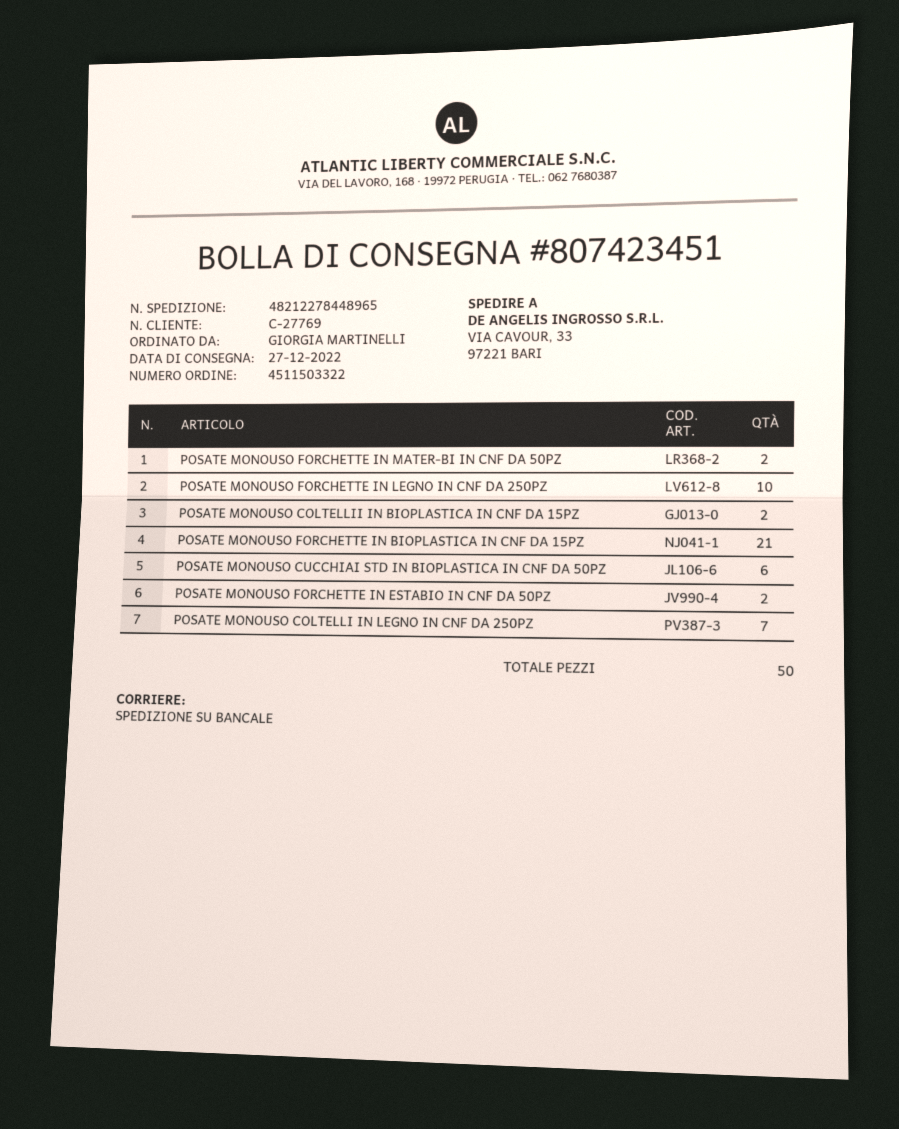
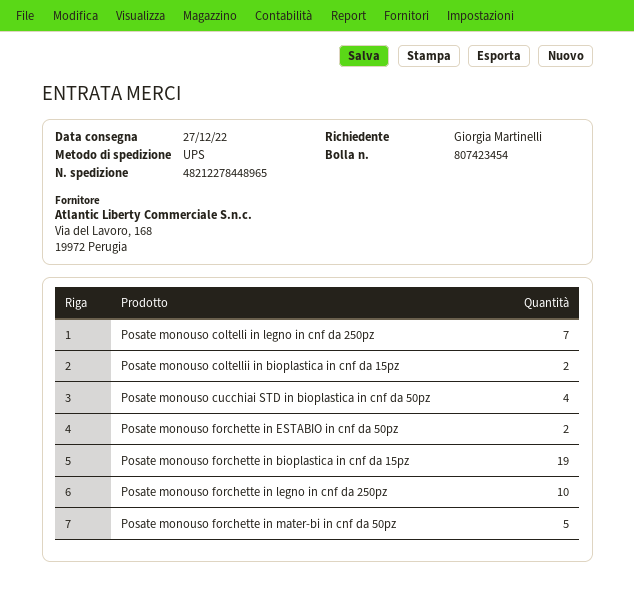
delivery note number: 807423451 -> 807423454
shipping method: pallet freight -> UPS
POSATE MONOUSO FORCHETTE IN MATER-BI IN CNF DA 50PZ: 2 -> 5
POSATE MONOUSO FORCHETTE IN BIOPLASTICA IN CNF DA 15PZ: 21 -> 19
POSATE MONOUSO CUCCHIAI STD IN BIOPLASTICA IN CNF DA 50PZ: 6 -> 4

